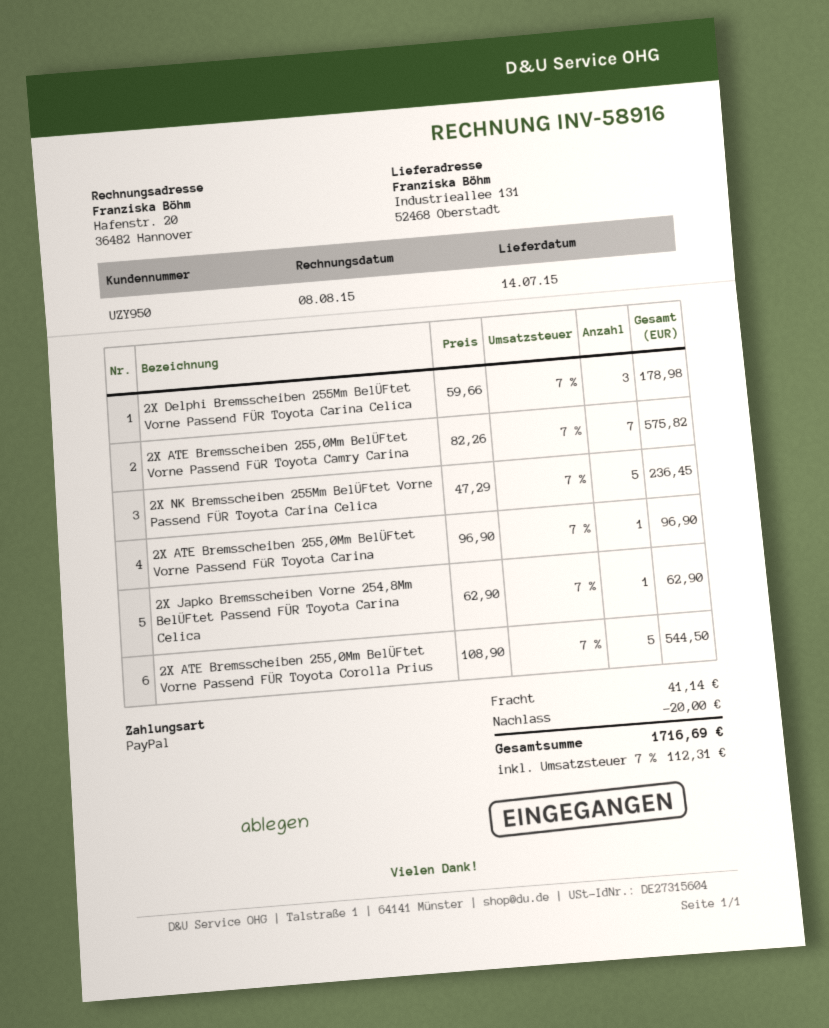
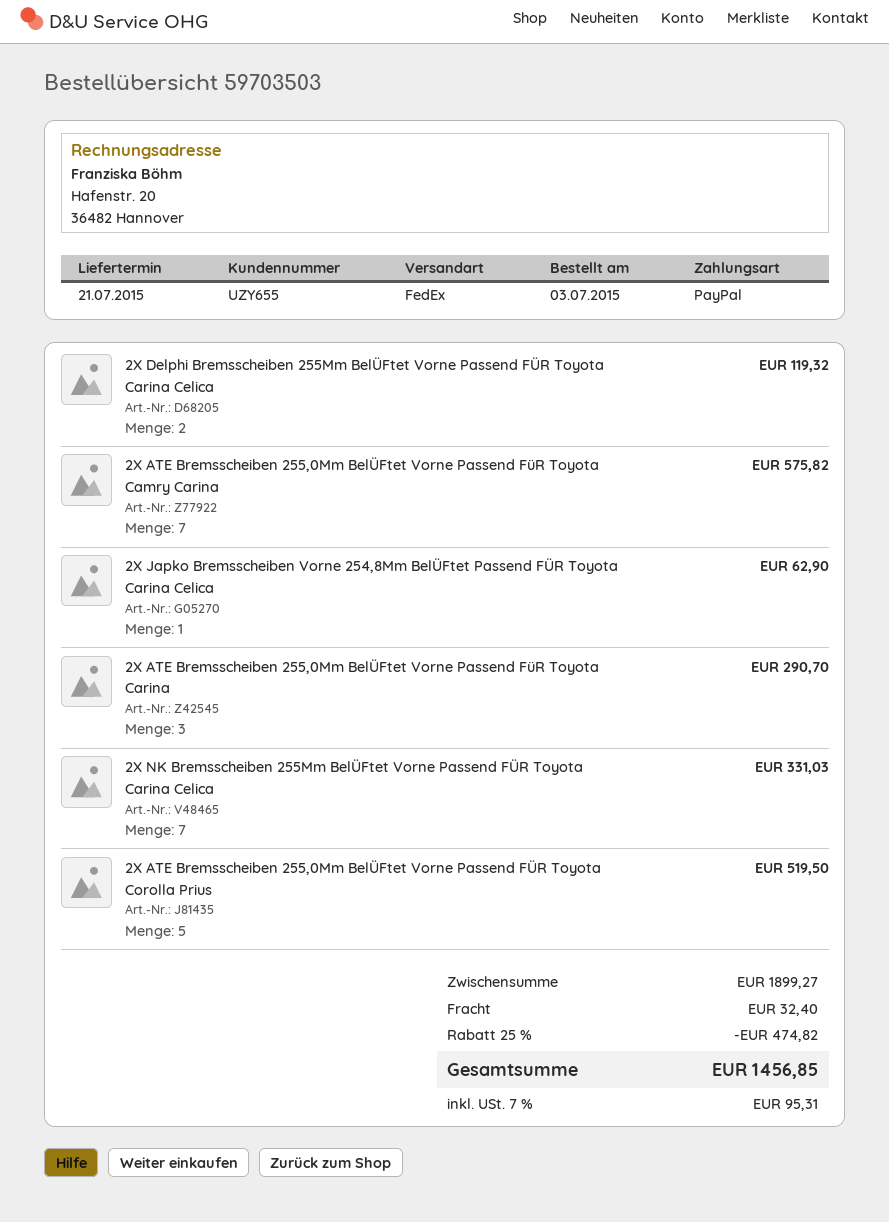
delivery date: 2015-07-14 -> 2015-07-21
customer number: UZY950 -> UZY655
2X Delphi Bremsscheiben 255Mm BelÜFtet Vorne Passend FÜR Toyota Carina Celica: 3 for 178.98 -> 2 for 119.32
2X NK Bremsscheiben 255Mm BelÜFtet Vorne Passend FÜR Toyota Carina Celica: 5 for 236.45 -> 7 for 331.03
2X ATE Bremsscheiben 255,0Mm BelÜFtet Vorne Passend FüR Toyota Carina: 1 for 96.90 -> 3 for 290.70
2X ATE Bremsscheiben 255,0Mm BelÜFtet Vorne Passend FÜR Toyota Corolla Prius: 5 for 544.50 -> 5 for 519.50
discount: 20.00 -> 474.82
shipping: 41.14 -> 32.40
tax: 7% = 112.31 -> 7% = 95.31
total: 1716.69 -> 1456.85

